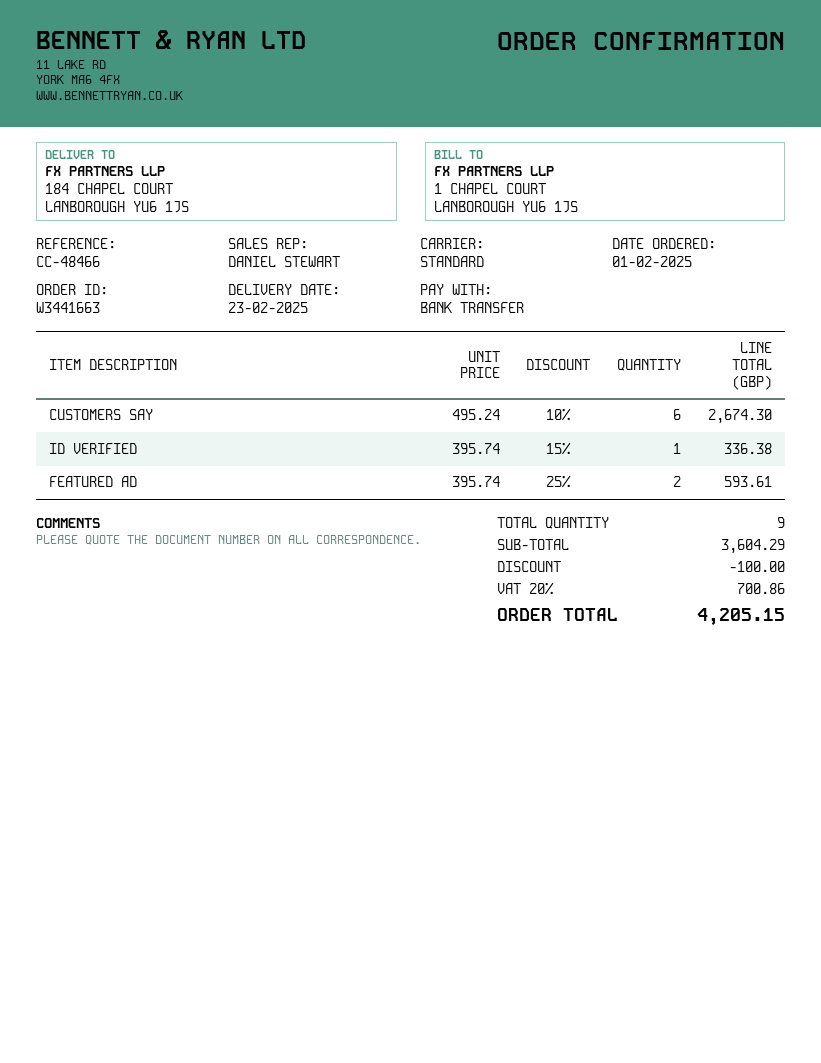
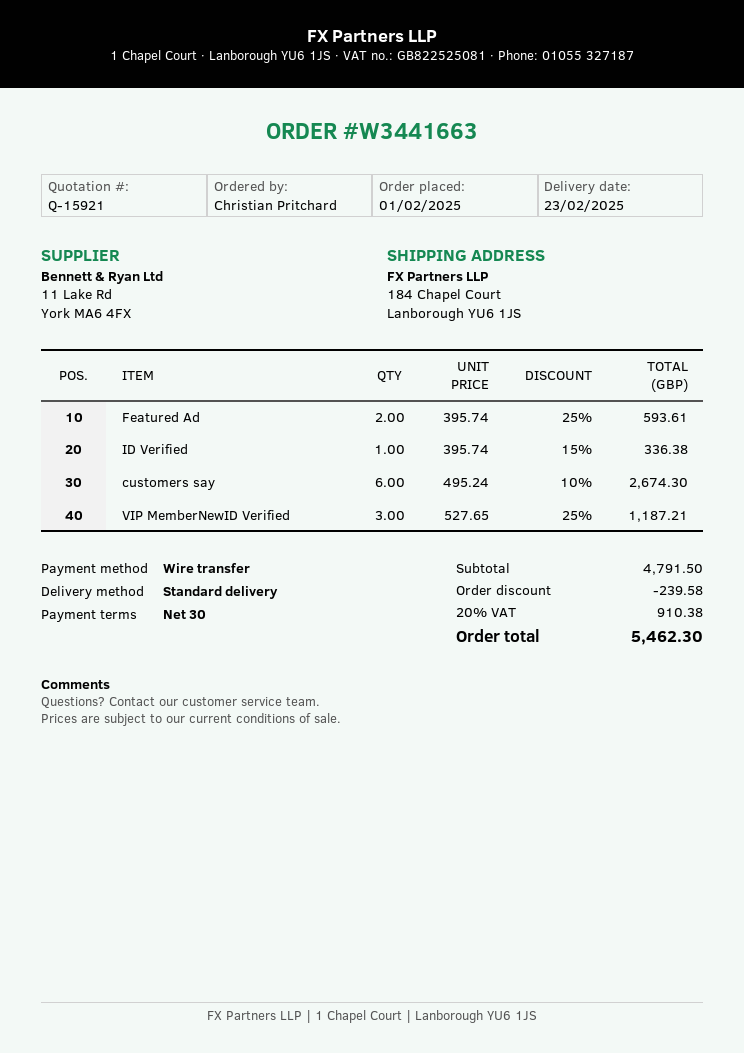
VIP MemberNewID Verified: none -> 3 x 527.65 - 25% = 1187.21
subtotal: 3604.29 -> 4791.50
discount: 100.00 -> 239.58
tax: 20% = 700.86 -> 20% = 910.38
total: 4205.15 -> 5462.30

